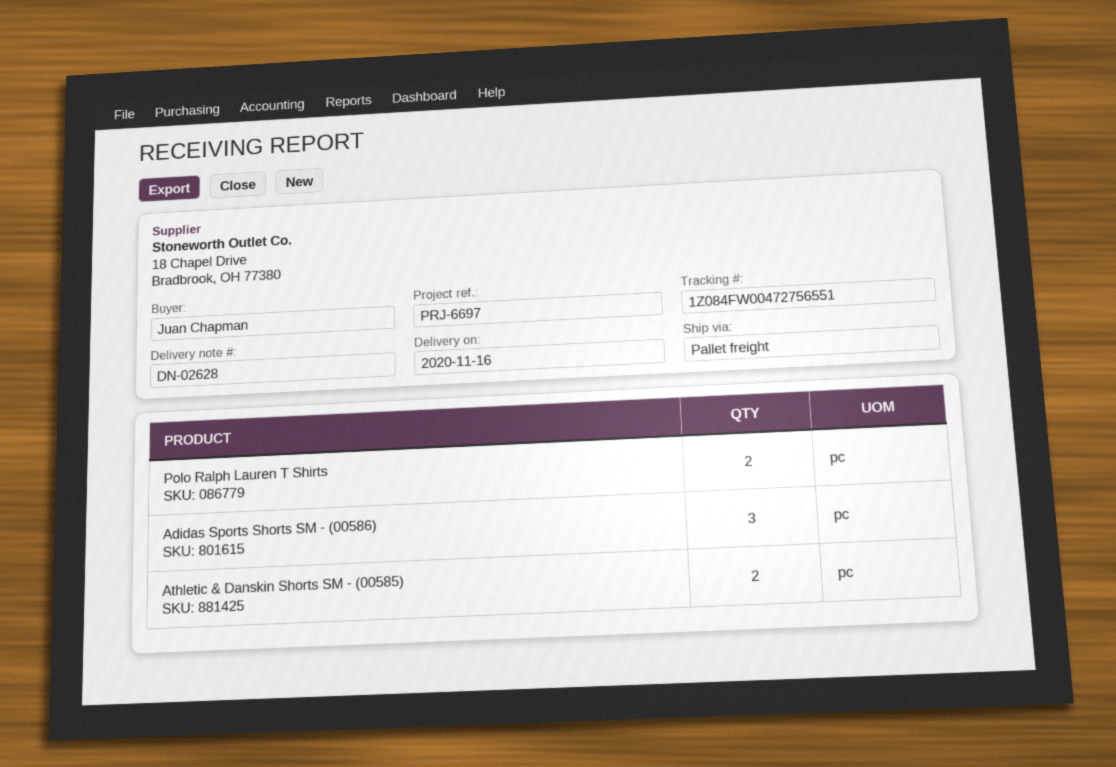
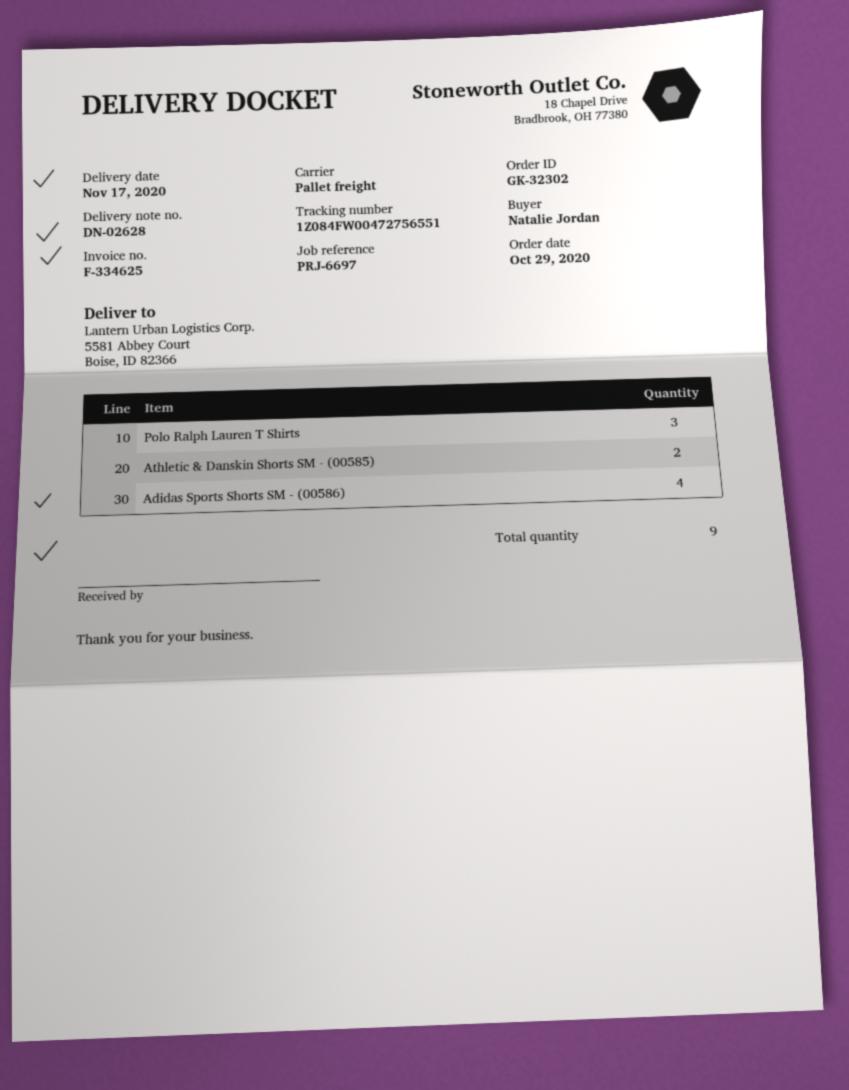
delivery date: 2020-11-16 -> 2020-11-17
ordered by: Juan Chapman -> Natalie Jordan
Polo Ralph Lauren T Shirts: 2 -> 3
Adidas Sports Shorts SM - (00586): 3 -> 4

